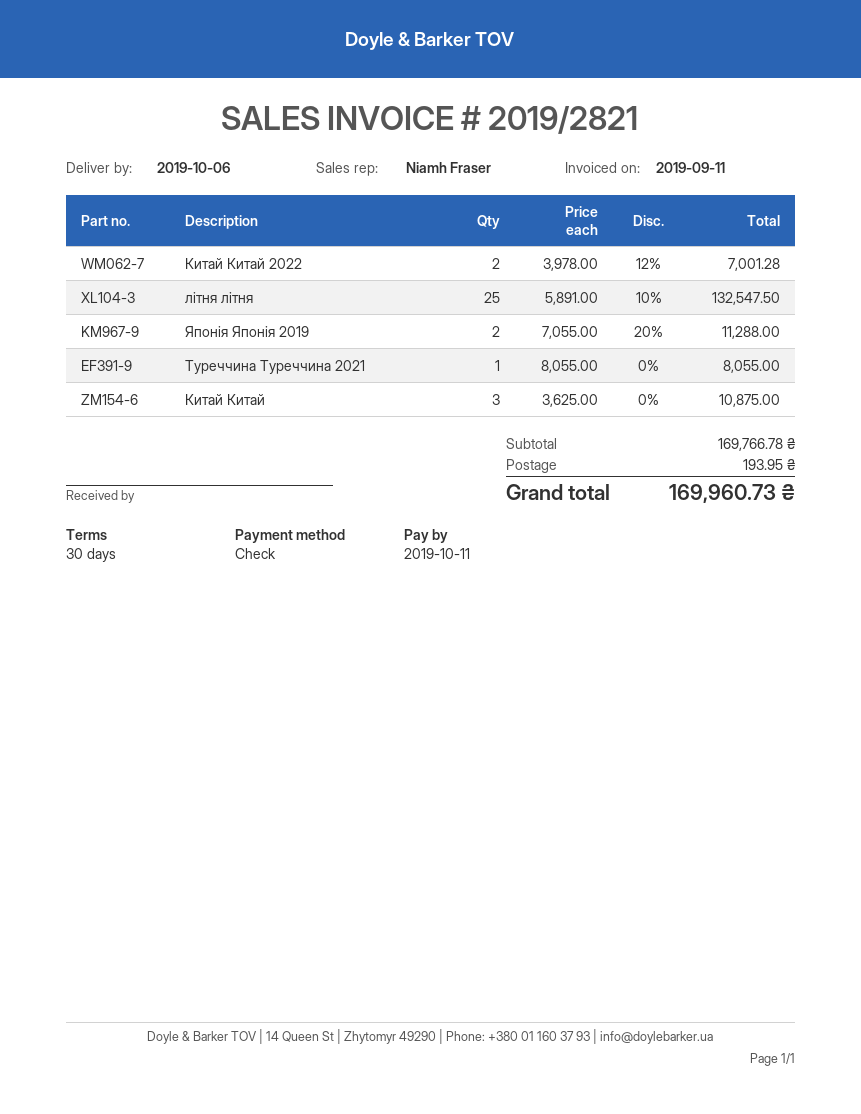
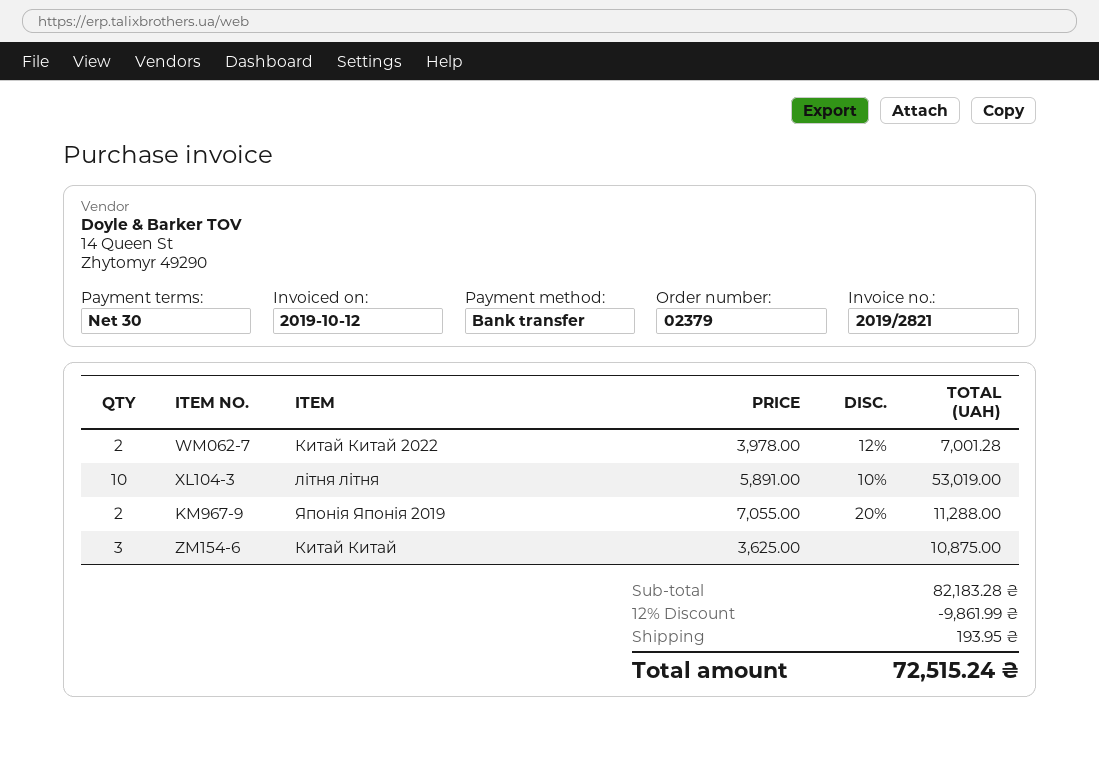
invoice date: 2019-09-11 -> 2019-10-12
payment method: cheque -> bank transfer
літня літня: 25 x 5891.00 - 10% = 132547.50 -> 10 x 5891.00 - 10% = 53019.00
Туреччина Туреччина 2021: 1 x 8055.00 = 8055.00 -> none
subtotal: 169766.78 -> 82183.28
discount: none -> 12% = 9861.99
total: 169960.73 -> 72515.24

